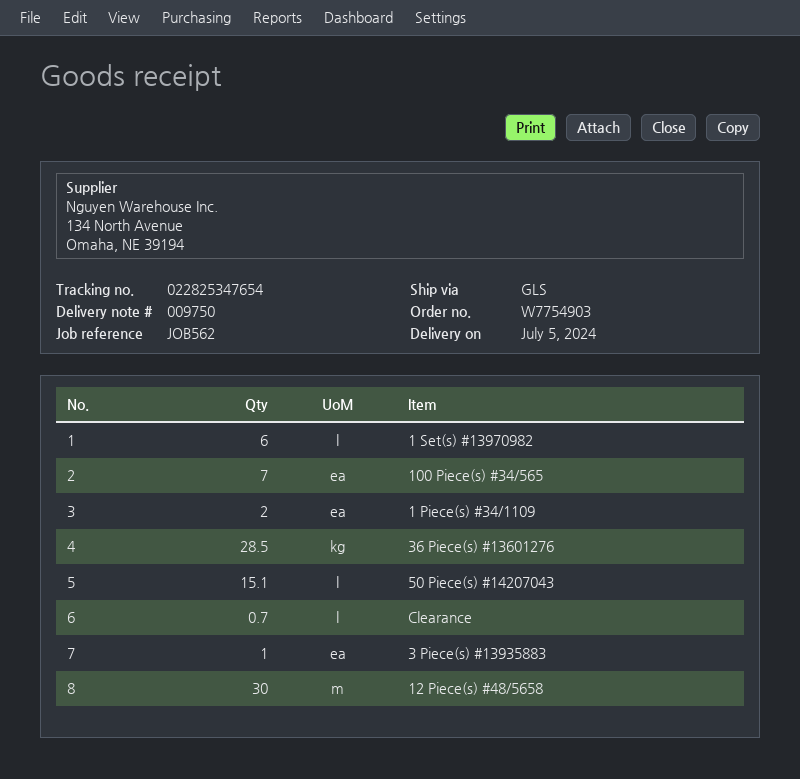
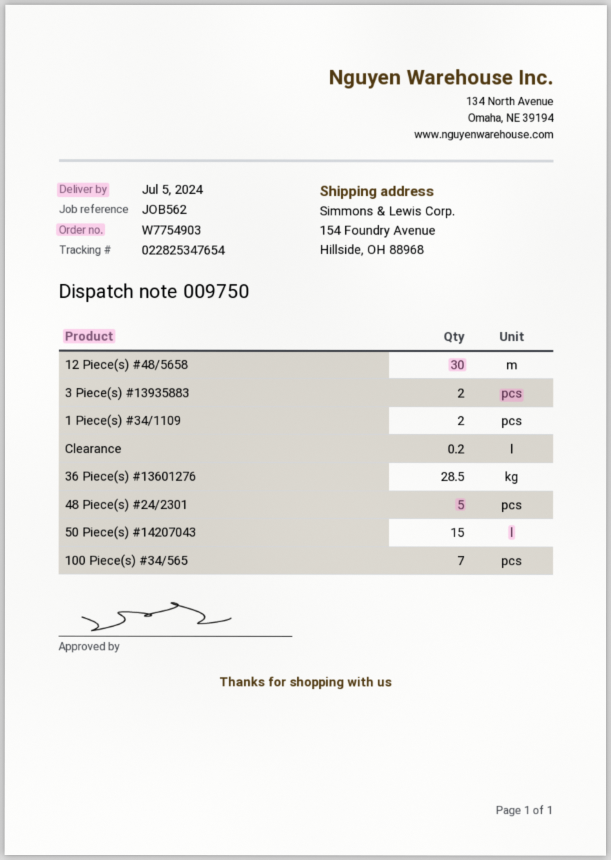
1 Set(s) #13970982: 6 -> none
50 Piece(s) #14207043: 15.1 -> 15
Clearance: 0.7 -> 0.2
3 Piece(s) #13935883: 1 -> 2
48 Piece(s) #24/2301: none -> 5

